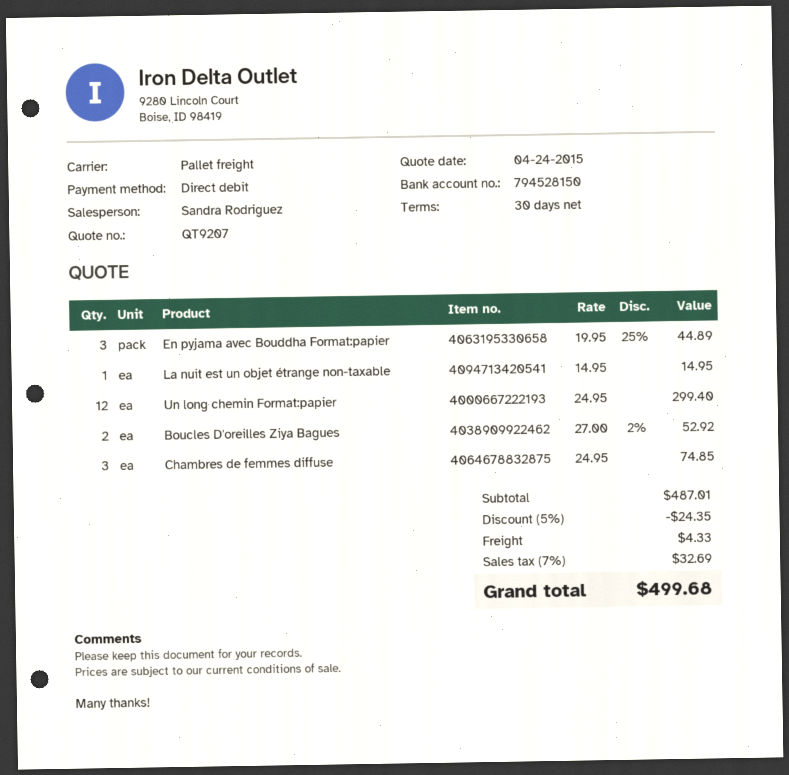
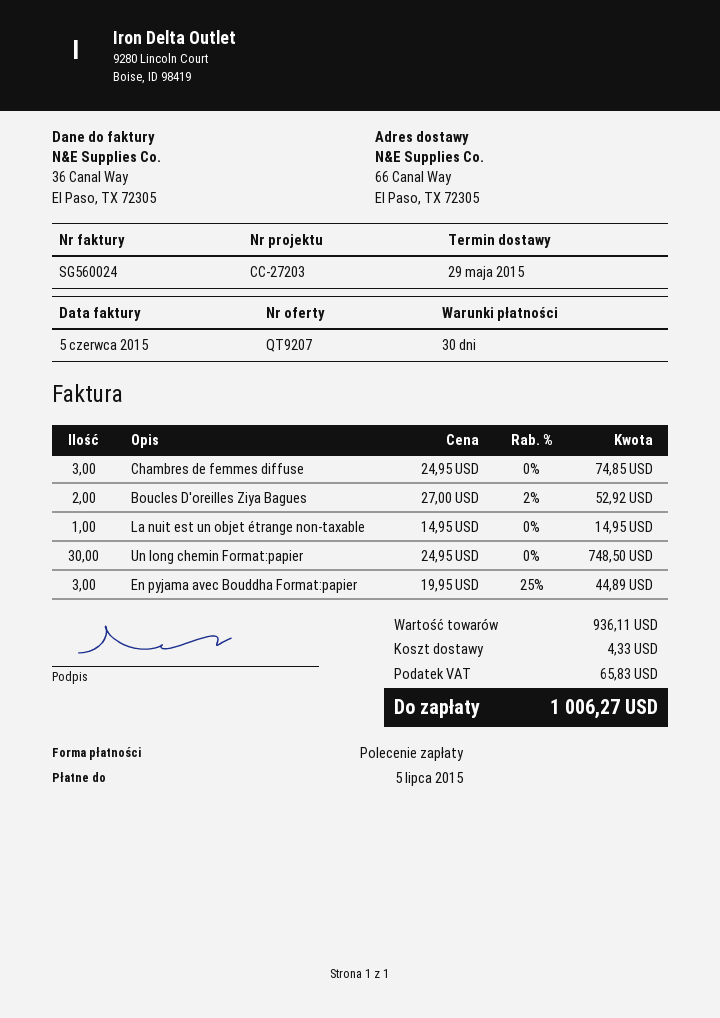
Un long chemin Format:papier: 12 x 24.95 = 299.40 -> 30 x 24.95 = 748.50
subtotal: 487.01 -> 936.11
discount: 5% = 24.35 -> none
tax: 32.69 -> 65.83
total: 499.68 -> 1006.27

